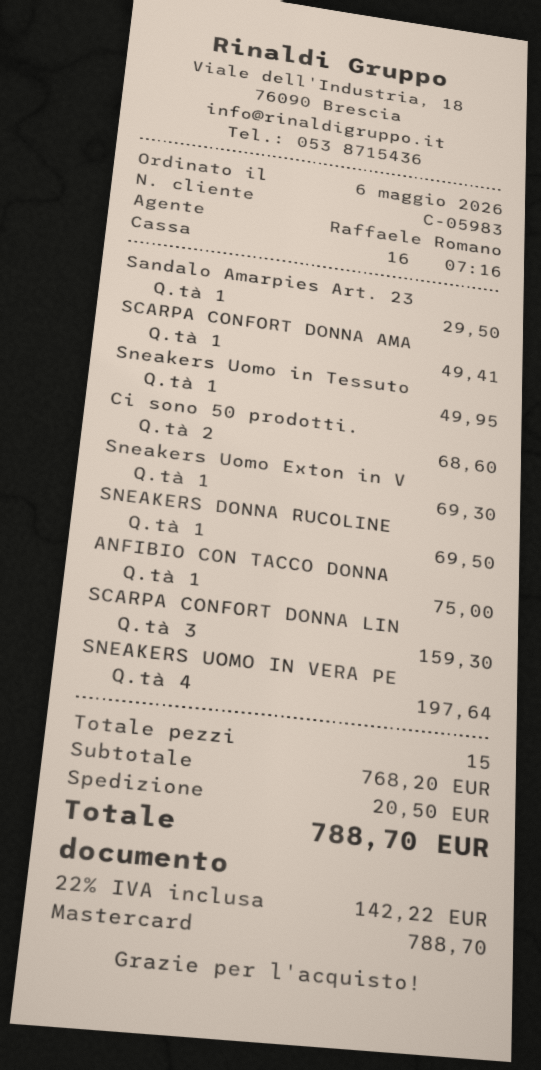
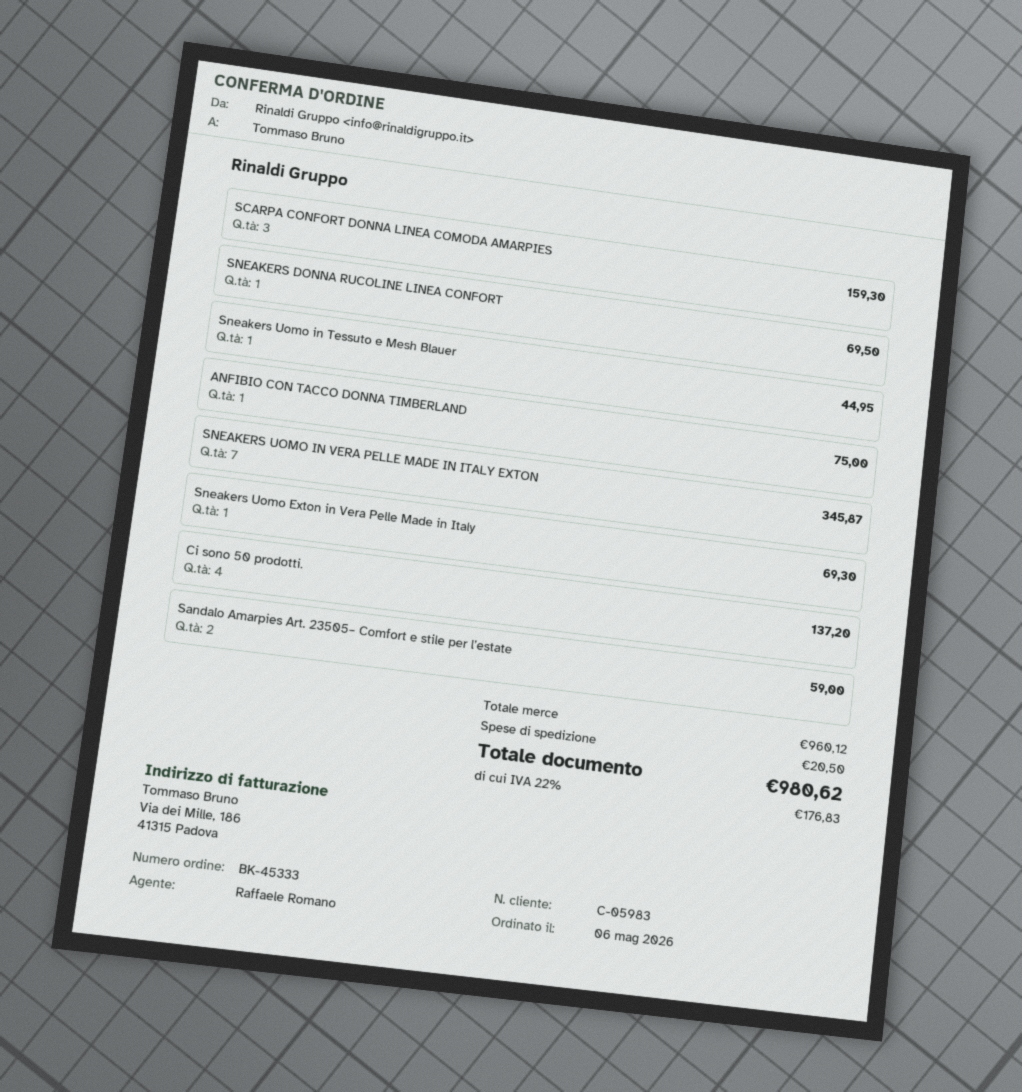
Sandalo Amarpies Art. 23: 1 for 29.50 -> 2 for 59.00
SCARPA CONFORT DONNA AMA: 1 for 49.41 -> none
Sneakers Uomo in Tessuto: 1 for 49.95 -> 1 for 44.95
Ci sono 50 prodotti.: 2 for 68.60 -> 4 for 137.20
SNEAKERS UOMO IN VERA PE: 4 for 197.64 -> 7 for 345.87
subtotal: 768.20 -> 960.12
tax: 22% = 142.22 -> 22% = 176.83
total: 788.70 -> 980.62

